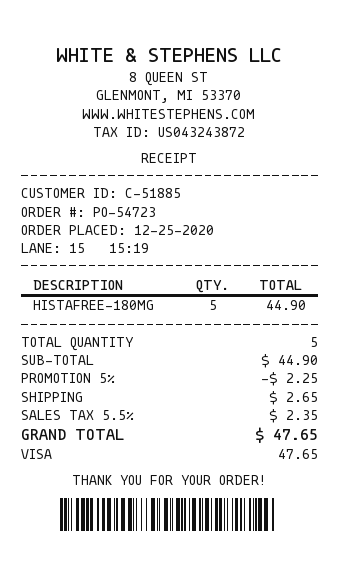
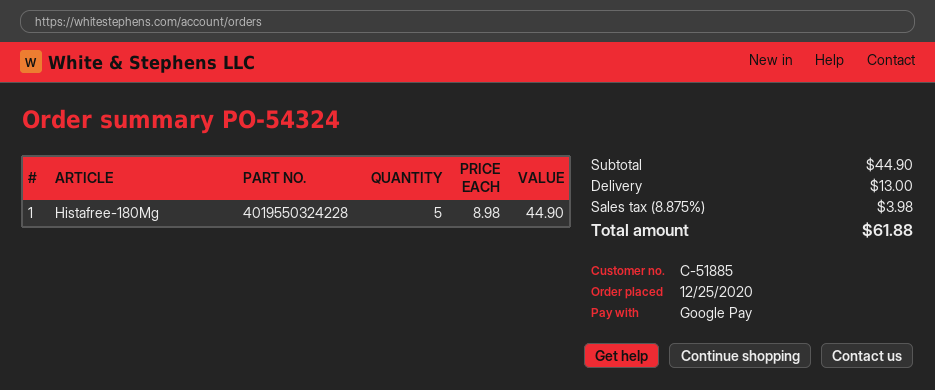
order number: PO-54723 -> PO-54324
payment method: Visa -> Google Pay
discount: 5% = 2.25 -> none
shipping: 2.65 -> 13.00
tax: 5.5% = 2.35 -> 8.875% = 3.98
total: 47.65 -> 61.88

